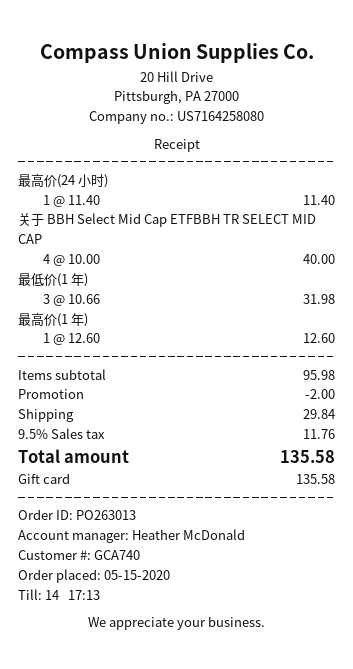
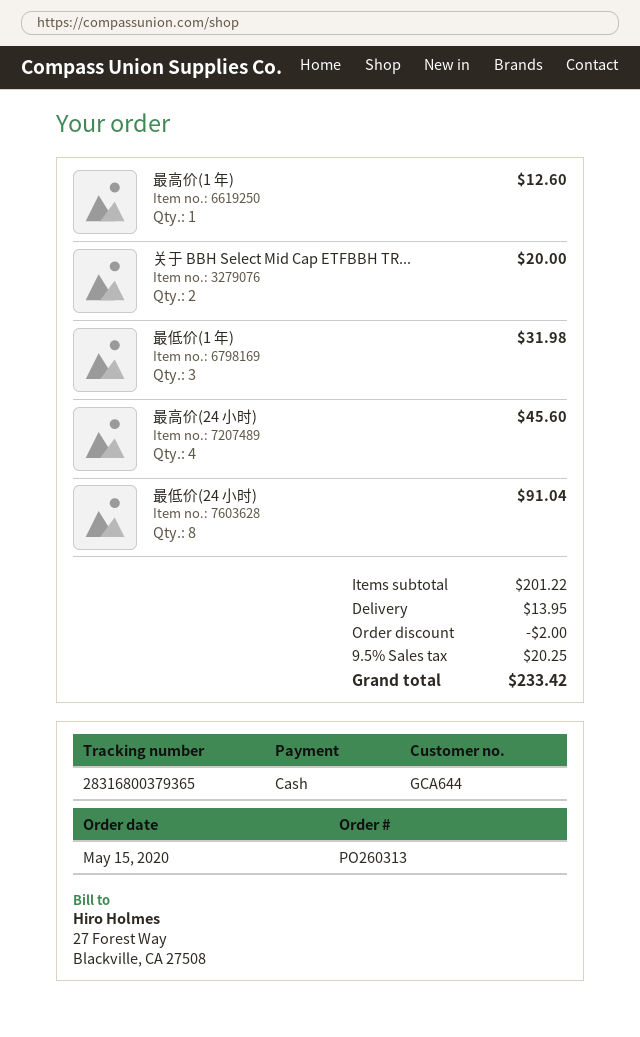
order number: PO263013 -> PO260313
customer number: GCA740 -> GCA644
payment method: gift card -> cash
最高价(24 小时): 1 for 11.40 -> 4 for 45.60
关于 BBH Select Mid Cap ETFBBH TR SELECT MID CAP: 4 for 40.00 -> 2 for 20.00
最低价(24 小时): none -> 8 for 91.04
subtotal: 95.98 -> 201.22
shipping: 29.84 -> 13.95
tax: 9.5% = 11.76 -> 9.5% = 20.25
total: 135.58 -> 233.42

